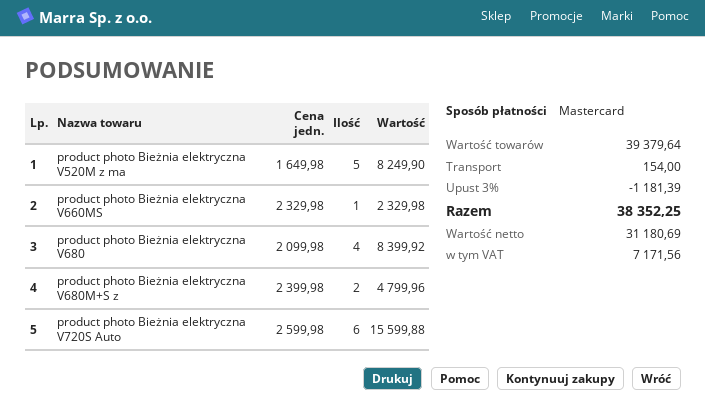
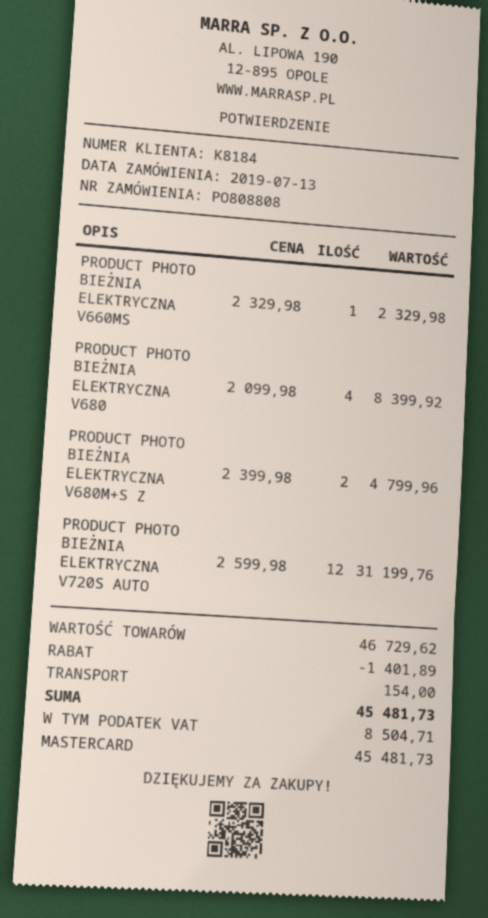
product photo Bieżnia elektryczna V520M z ma: 5 x 1649.98 = 8249.90 -> none
product photo Bieżnia elektryczna V720S Auto: 6 x 2599.98 = 15599.88 -> 12 x 2599.98 = 31199.76
subtotal: 39379.64 -> 46729.62
discount: 1181.39 -> 1401.89
tax: 7171.56 -> 8504.71
total: 38352.25 -> 45481.73

